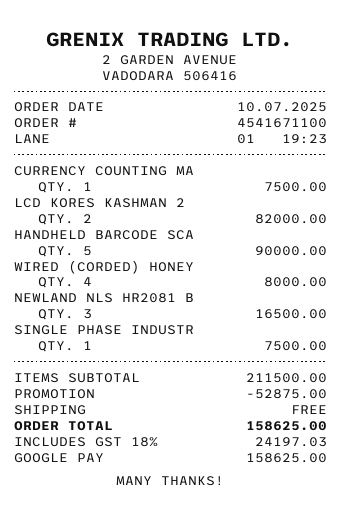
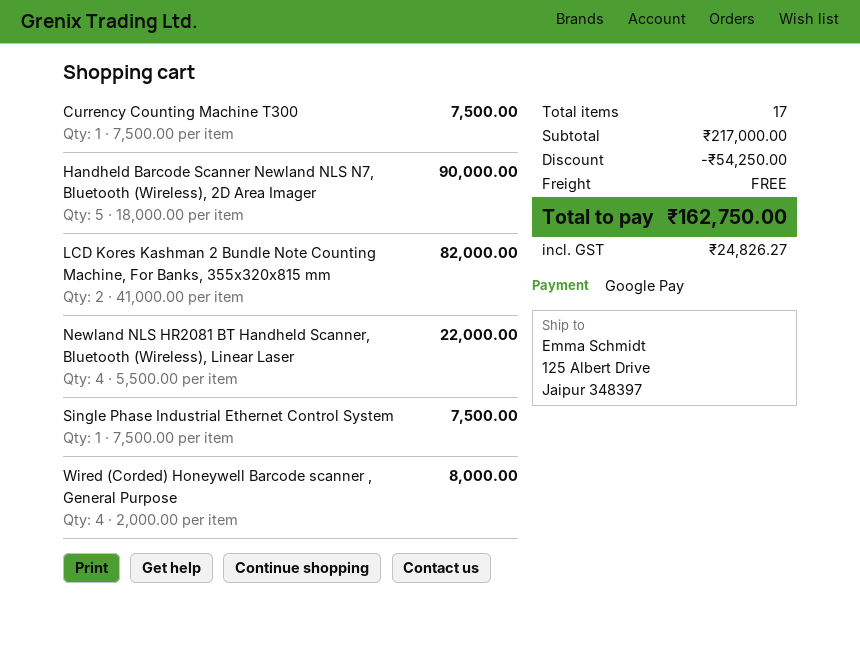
NEWLAND NLS HR2081 B: 3 for 16500.00 -> 4 for 22000.00
subtotal: 211500.00 -> 217000.00
discount: 52875.00 -> 54250.00
tax: 24197.03 -> 24826.27
total: 158625.00 -> 162750.00

